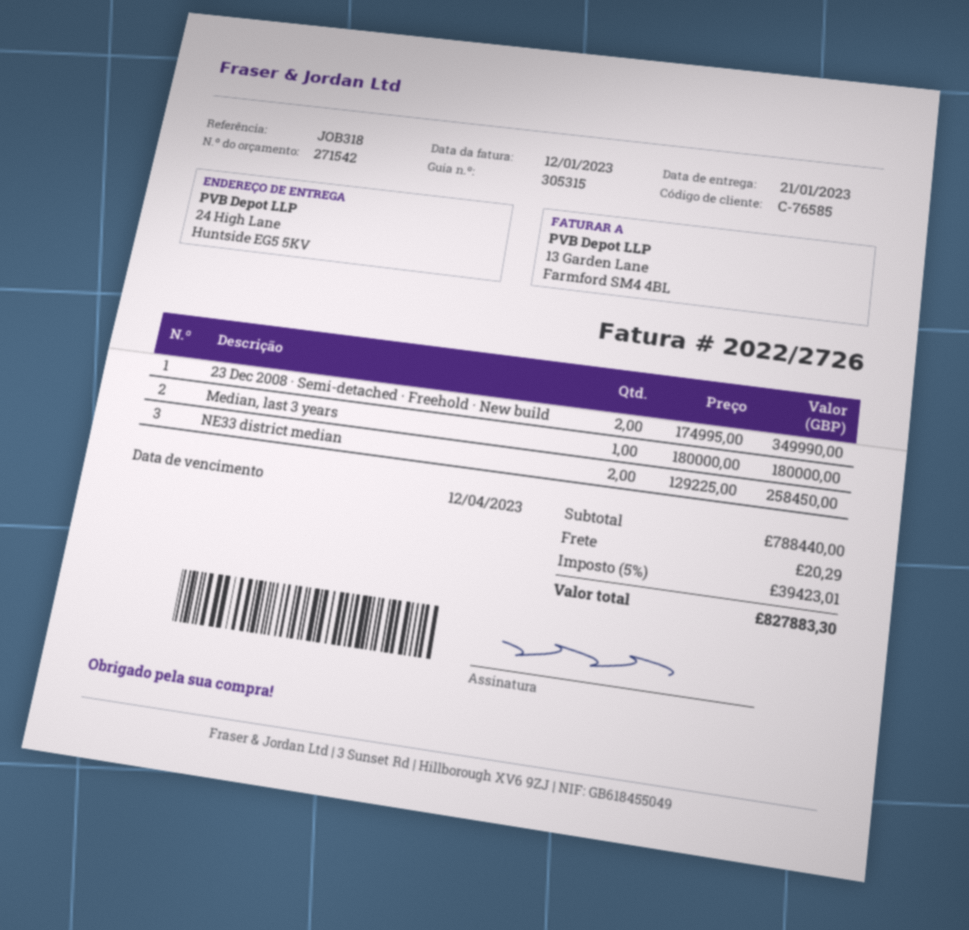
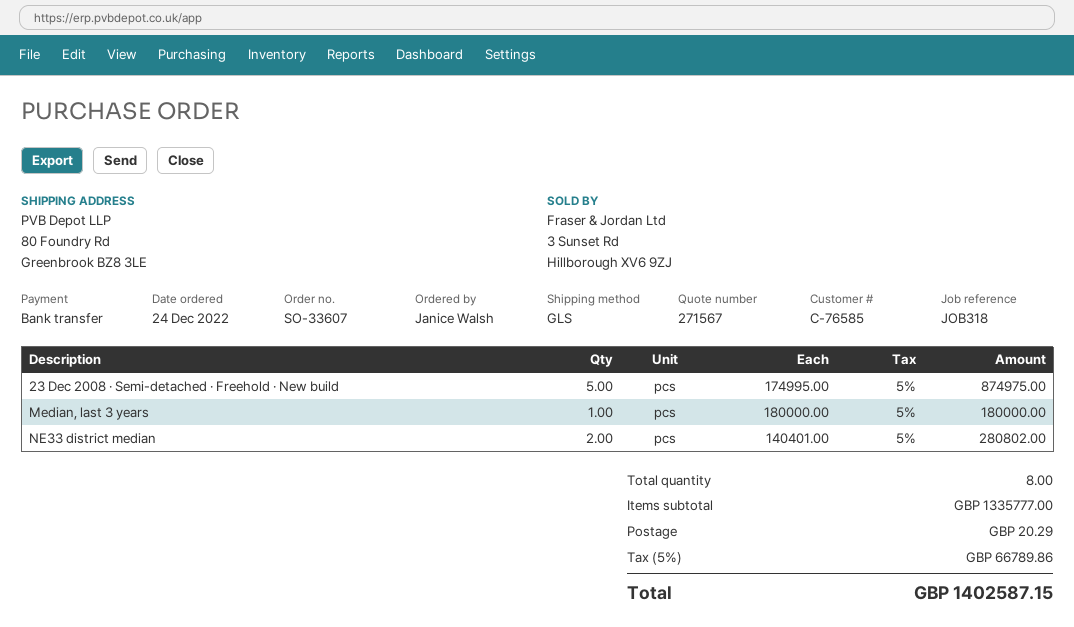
quote number: 271542 -> 271567
ship to: 24 High Lane, Huntside EG5 5KV -> 80 Foundry Rd, Greenbrook BZ8 3LE
23 Dec 2008 · Semi-detached · Freehold · New build: 2 x 174995.00 = 349990.00 -> 5 x 174995.00 = 874975.00
NE33 district median: 2 x 129225.00 = 258450.00 -> 2 x 140401.00 = 280802.00
subtotal: 788440.00 -> 1335777.00
tax: 5% = 39423.01 -> 5% = 66789.86
total: 827883.30 -> 1402587.15

